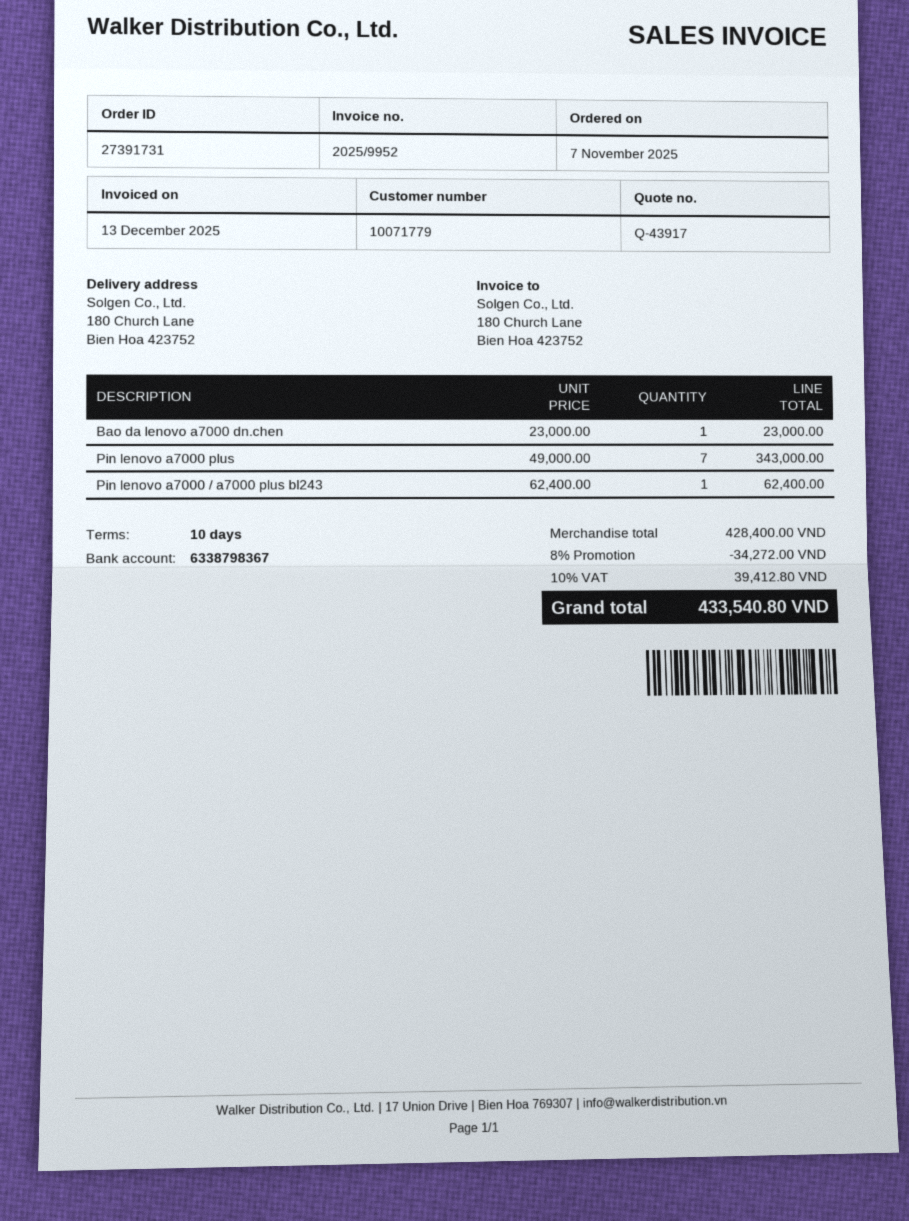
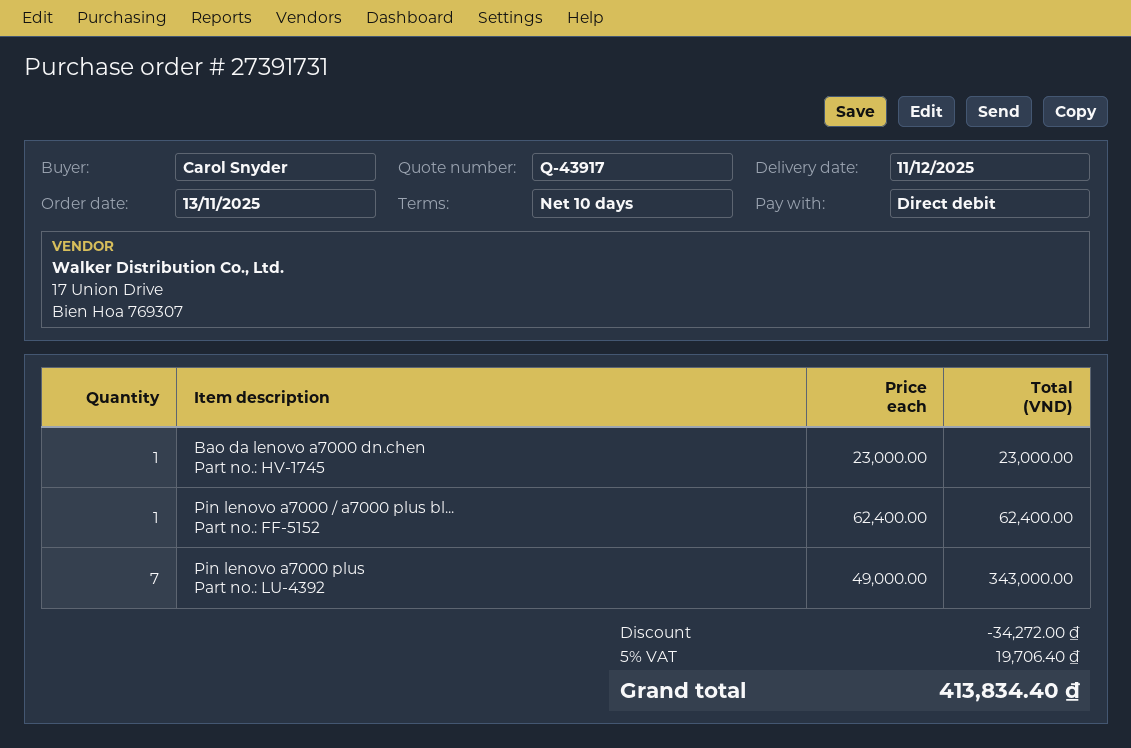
order date: 2025-11-07 -> 2025-11-13
tax: 10% = 39412.80 -> 5% = 19706.40
total: 433540.80 -> 413834.40

